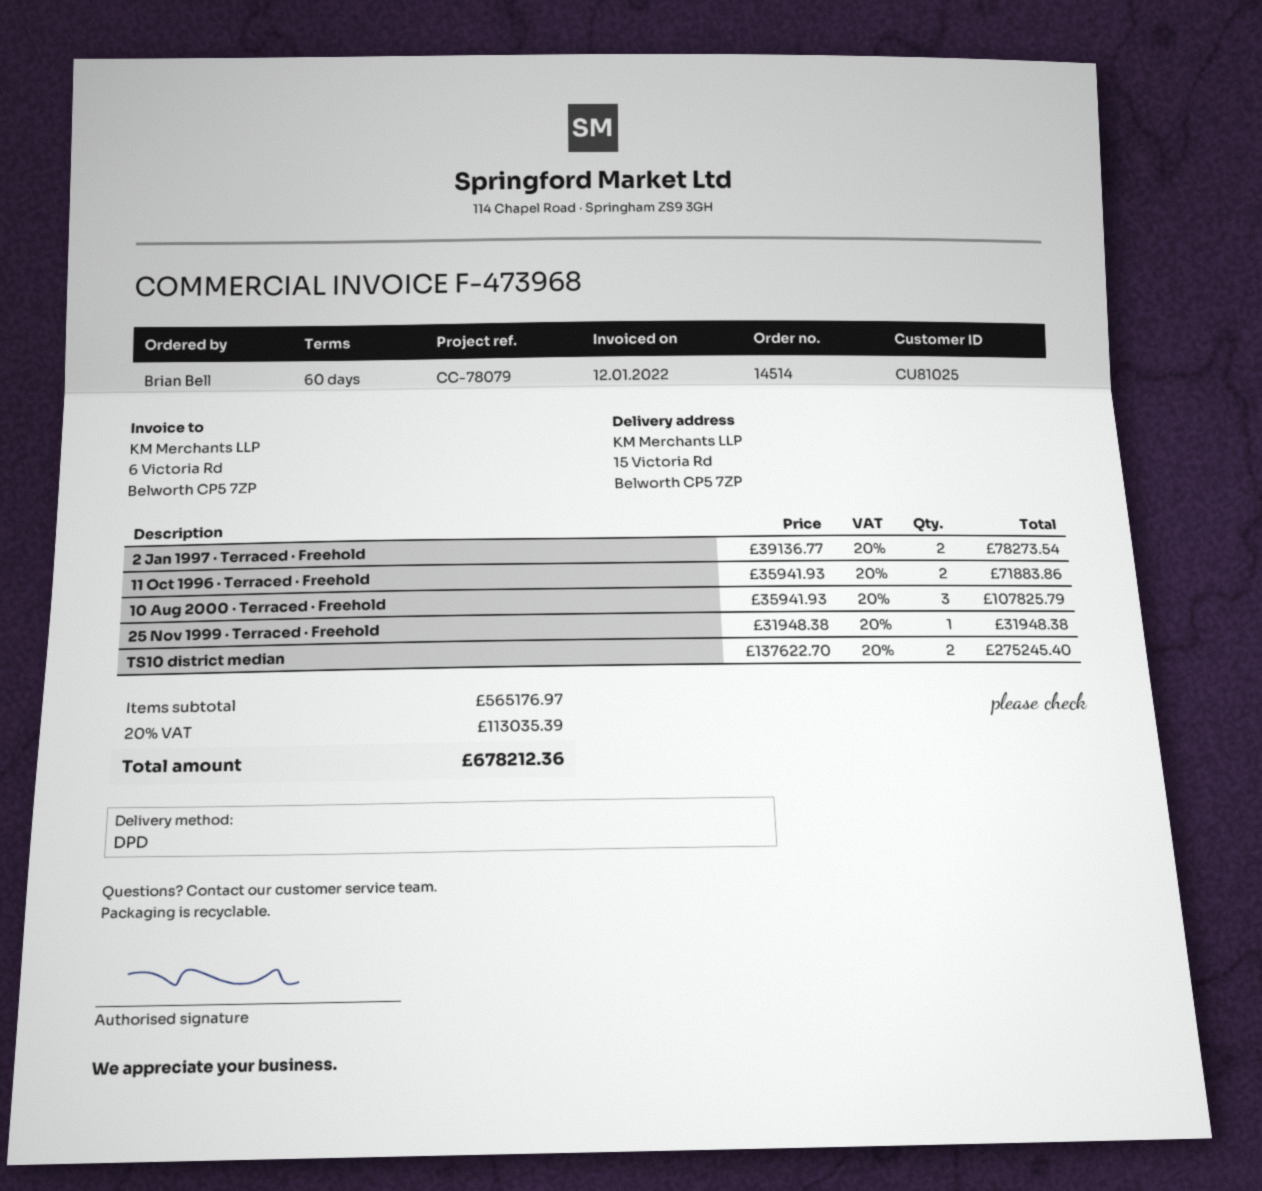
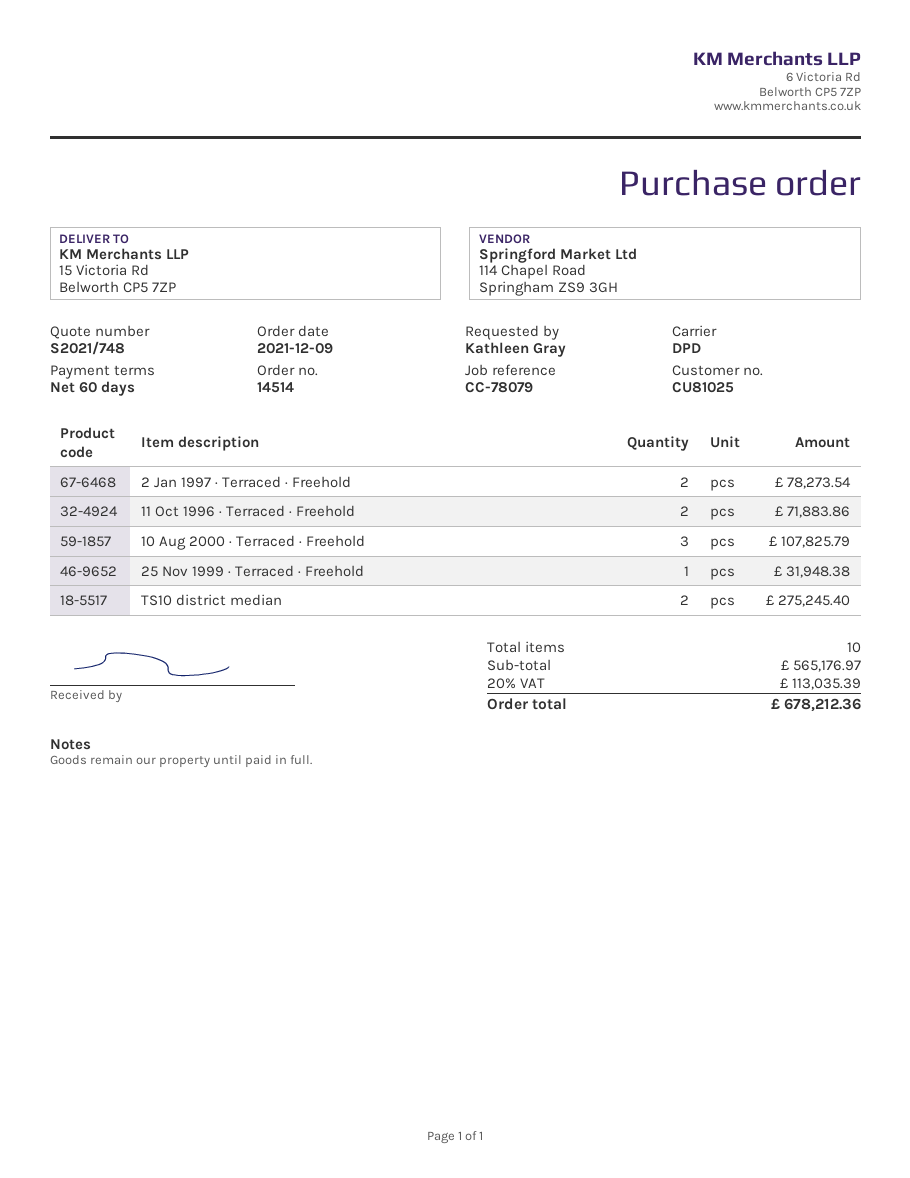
ordered by: Brian Bell -> Kathleen Gray

